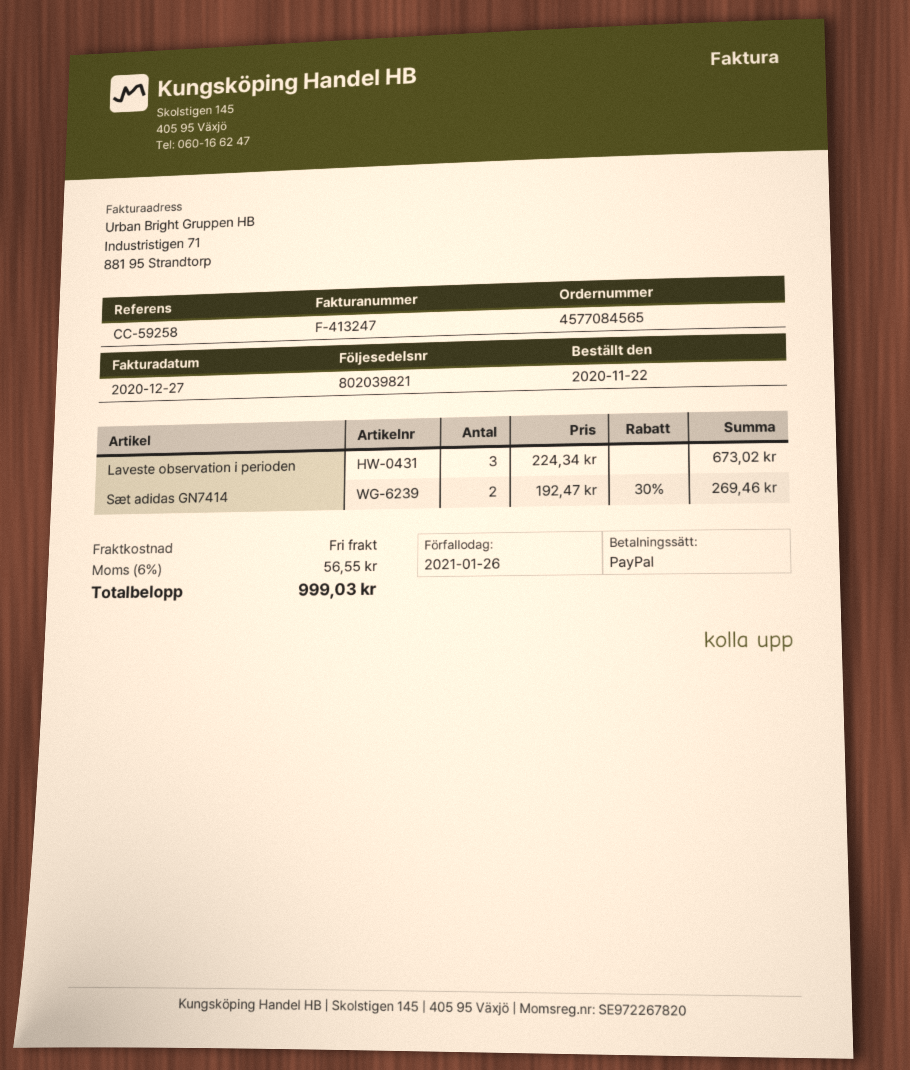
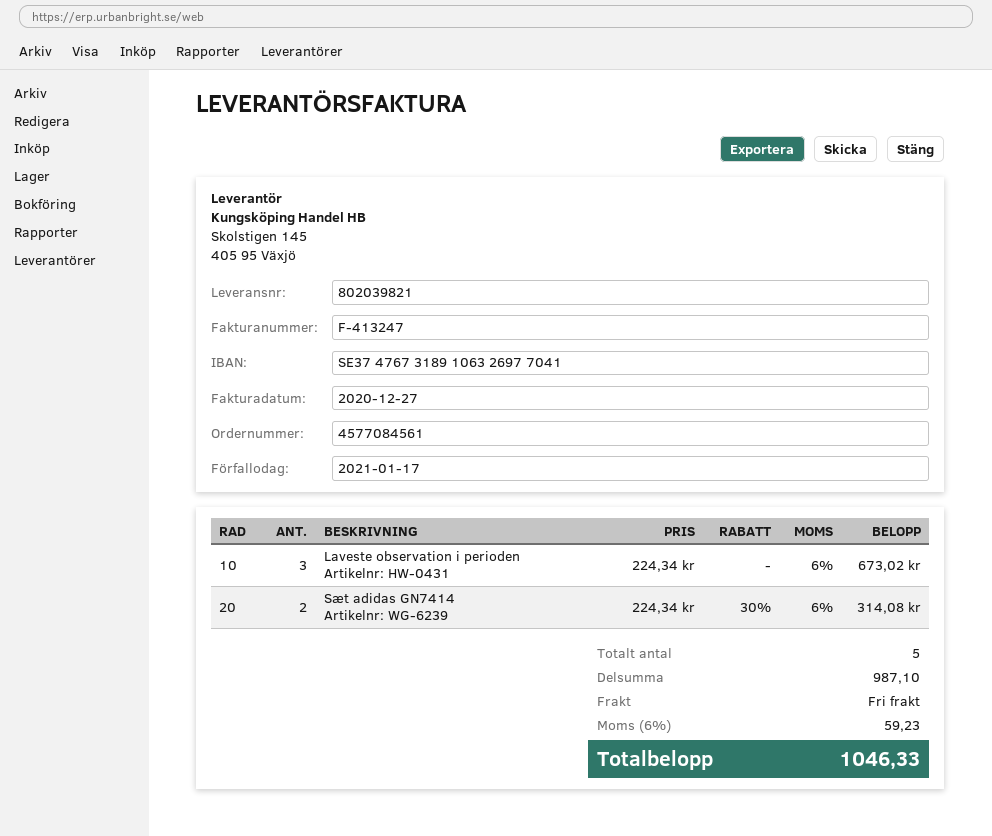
order number: 4577084565 -> 4577084561
due date: 2021-01-26 -> 2021-01-17
Sæt adidas GN7414: 2 x 192.47 - 30% = 269.46 -> 2 x 224.34 - 30% = 314.08
tax: 6% = 56.55 -> 6% = 59.23
total: 999.03 -> 1046.33

